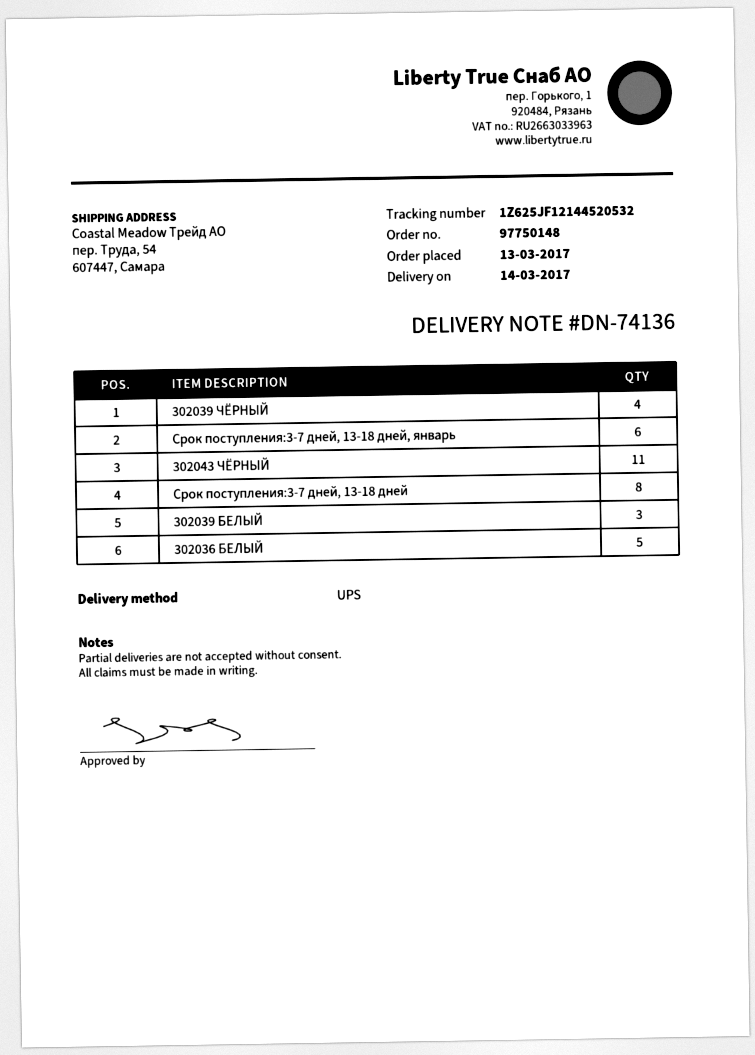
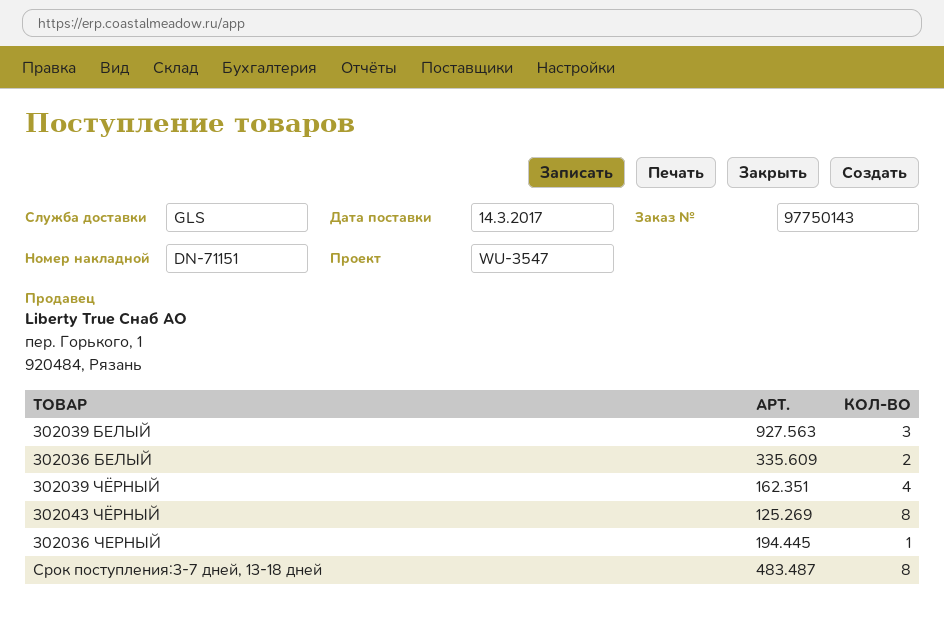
order number: 97750148 -> 97750143
delivery note number: DN-74136 -> DN-71151
shipping method: UPS -> GLS
Срок поступления:3-7 дней, 13-18 дней, январь: 6 -> none
302043 ЧЁРНЫЙ: 11 -> 8
302036 БЕЛЫЙ: 5 -> 2
302036 ЧЕРНЫЙ: none -> 1

